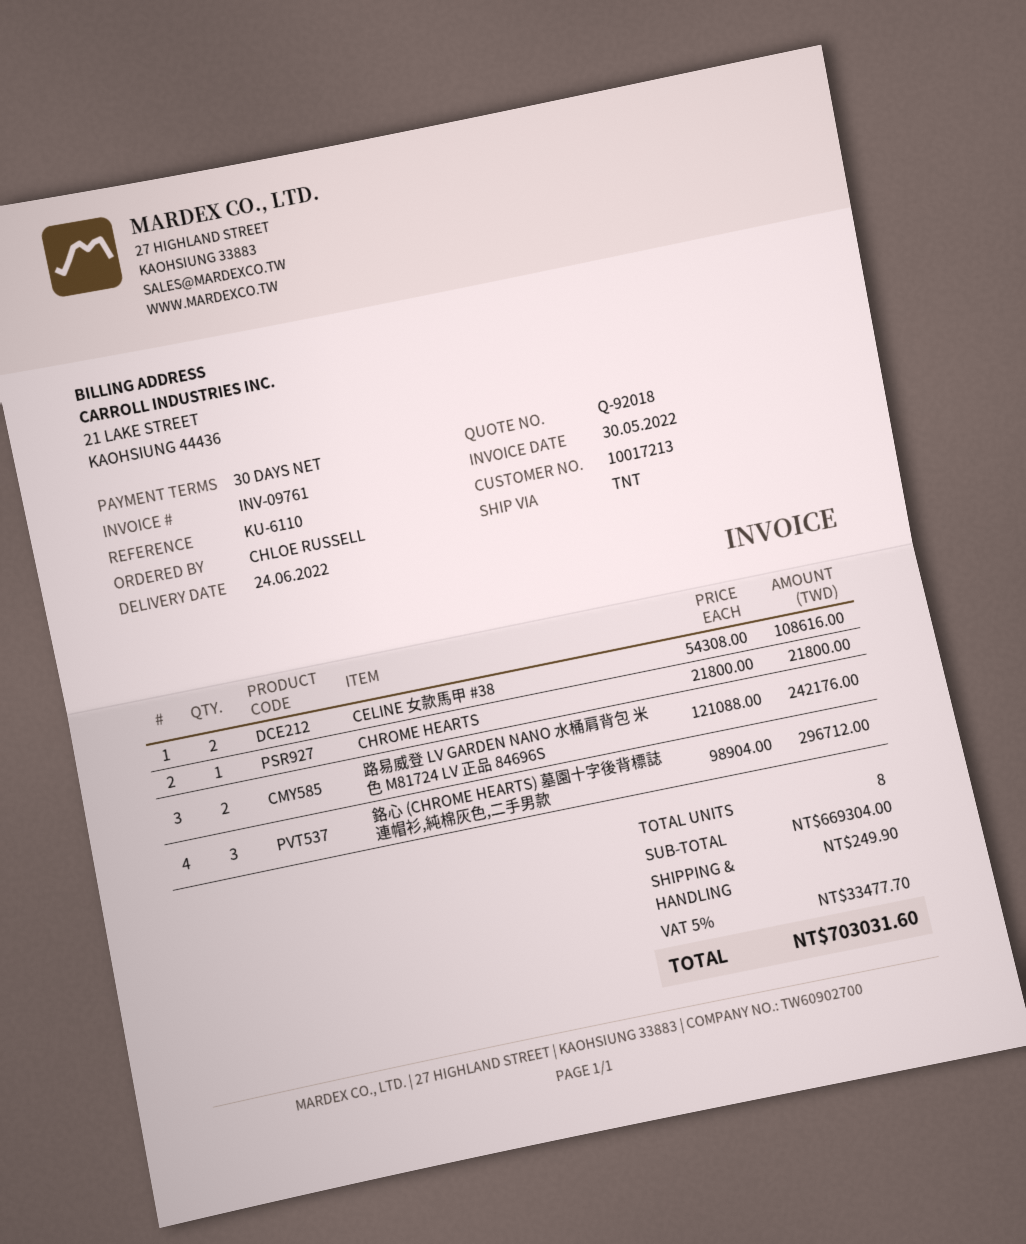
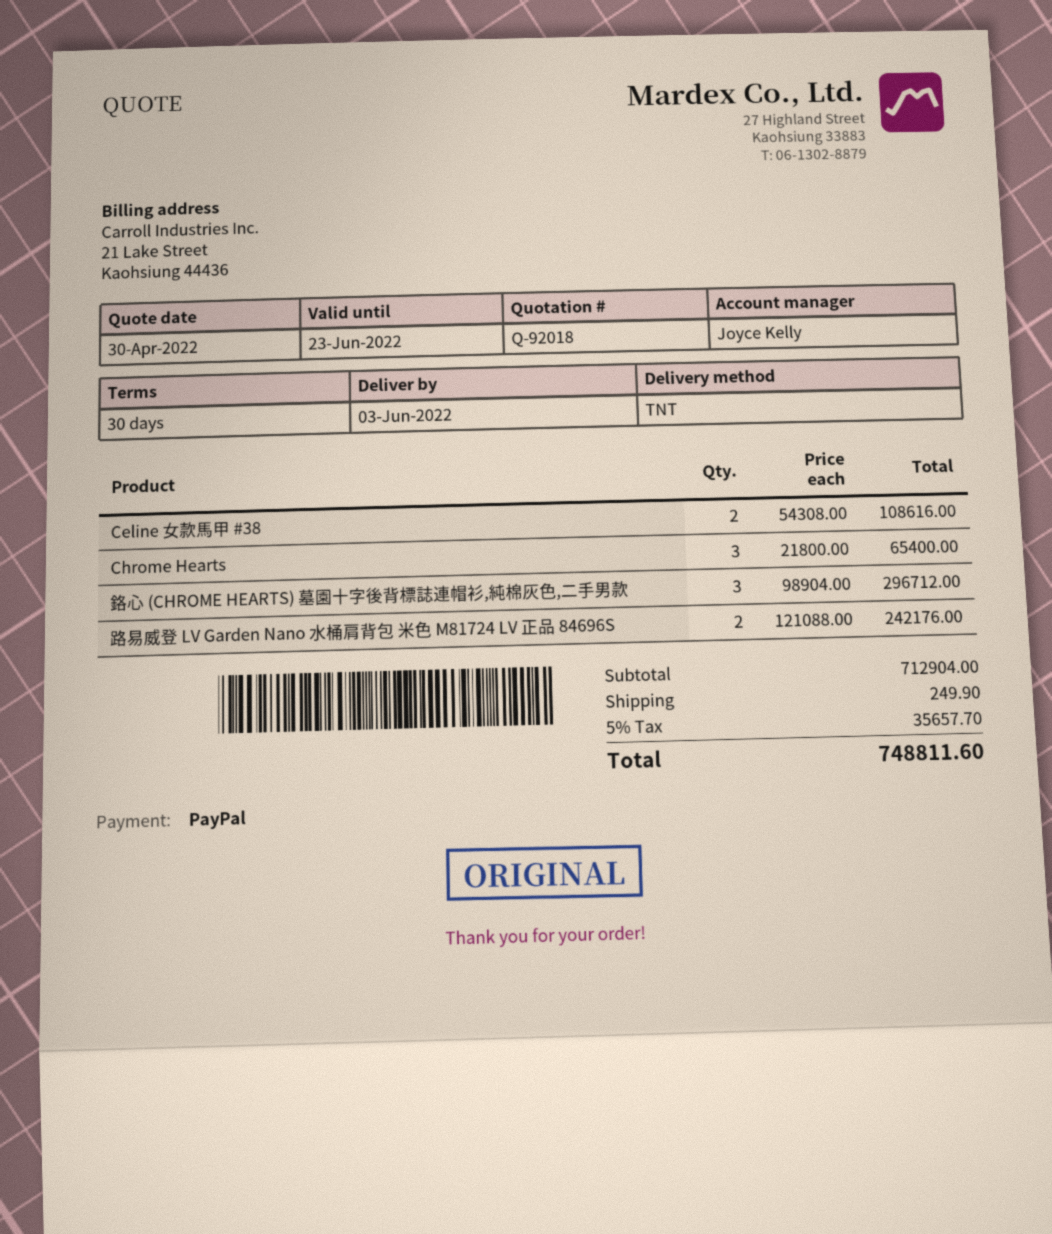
delivery date: 2022-06-24 -> 2022-06-03
CHROME HEARTS: 1 x 21800.00 = 21800.00 -> 3 x 21800.00 = 65400.00
subtotal: 669304.00 -> 712904.00
tax: 5% = 33477.70 -> 5% = 35657.70
total: 703031.60 -> 748811.60

